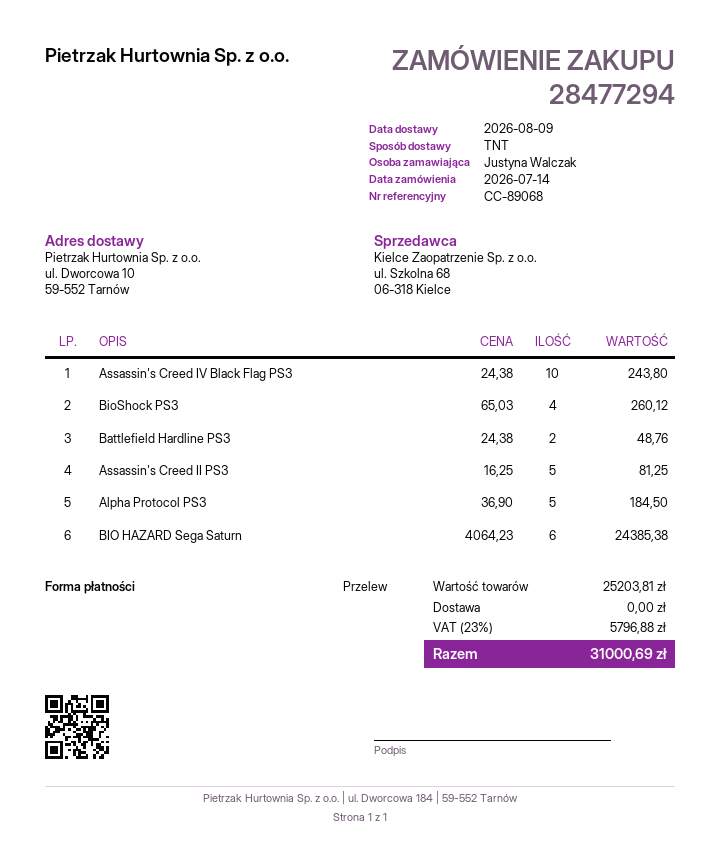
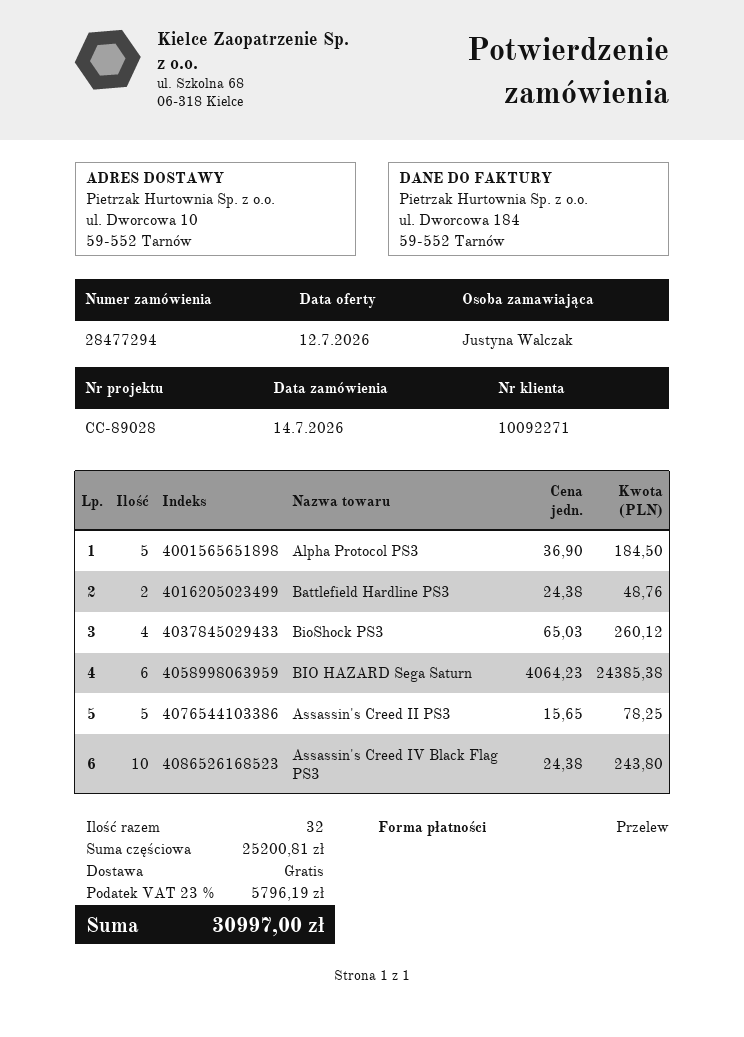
reference: CC-89068 -> CC-89028
Assassin's Creed II PS3: 5 x 16.25 = 81.25 -> 5 x 15.65 = 78.25
subtotal: 25203.81 -> 25200.81
tax: 23% = 5796.88 -> 23% = 5796.19
total: 31000.69 -> 30997.00

